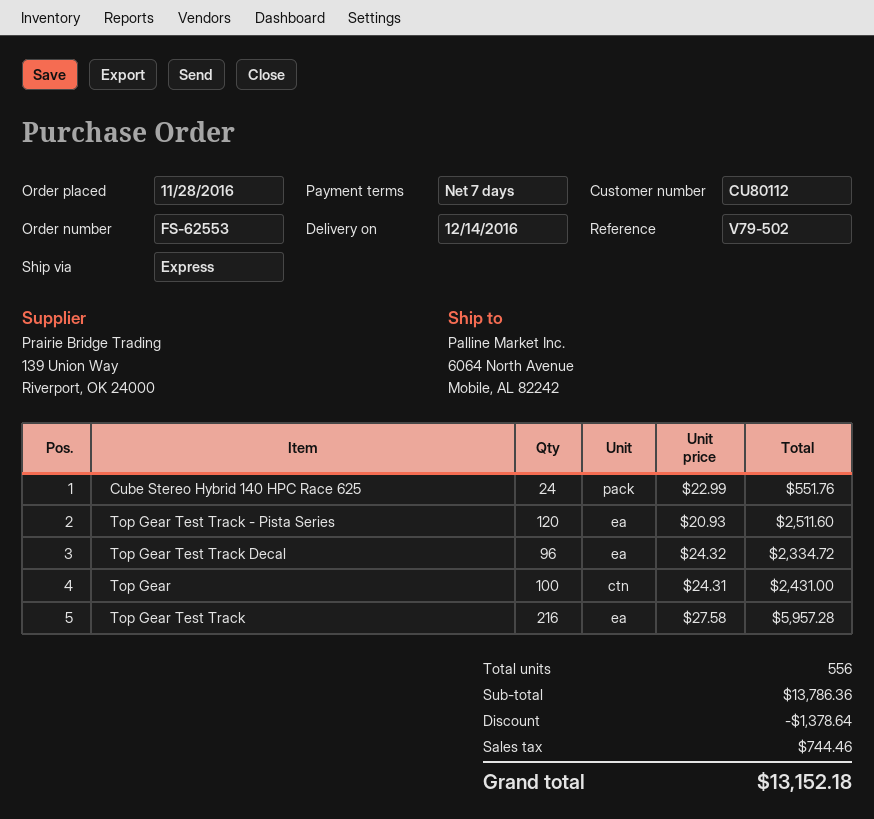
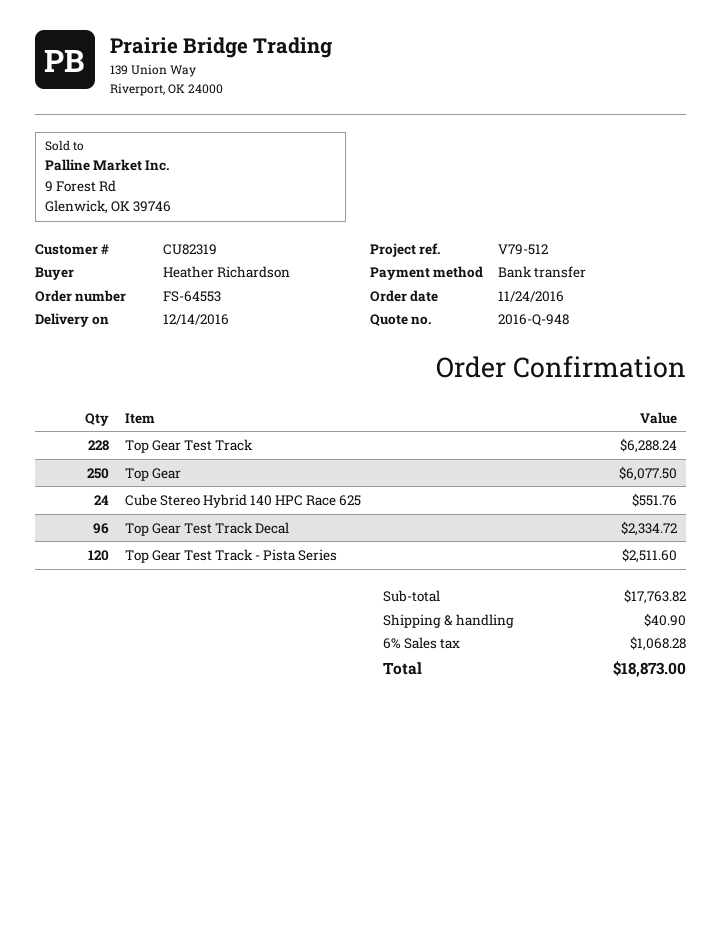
order number: FS-62553 -> FS-64553
order date: 2016-11-28 -> 2016-11-24
customer number: CU80112 -> CU82319
reference: V79-502 -> V79-512
Top Gear: 100 for 2431.00 -> 250 for 6077.50
Top Gear Test Track: 216 for 5957.28 -> 228 for 6288.24
subtotal: 13786.36 -> 17763.82
discount: 1378.64 -> none
shipping: none -> 40.90
tax: 744.46 -> 1068.28
total: 13152.18 -> 18873.00

